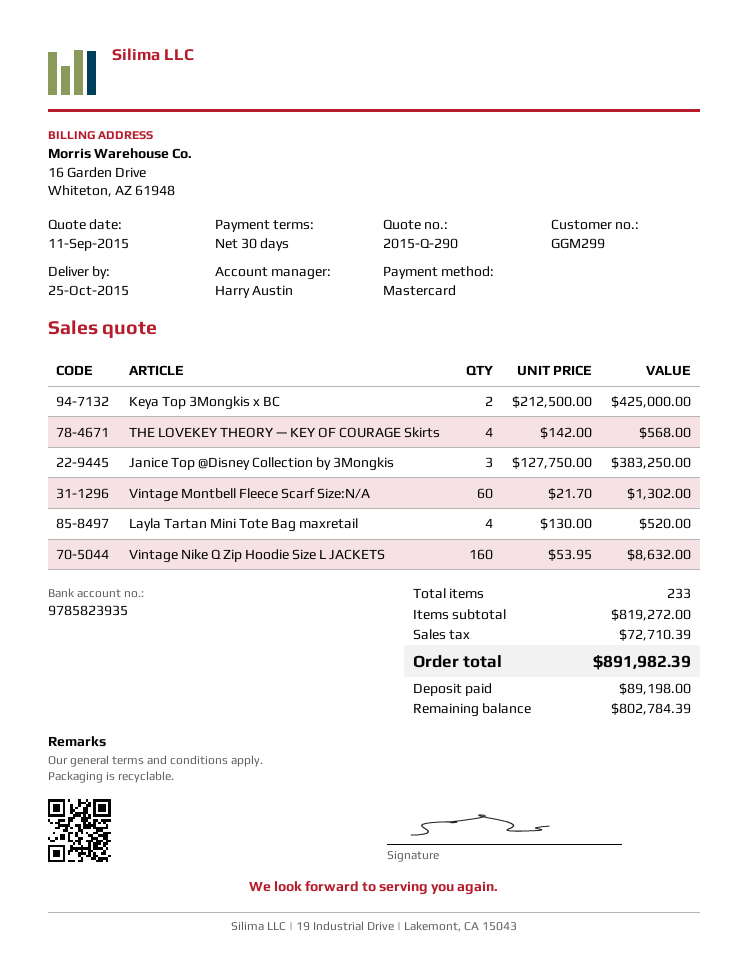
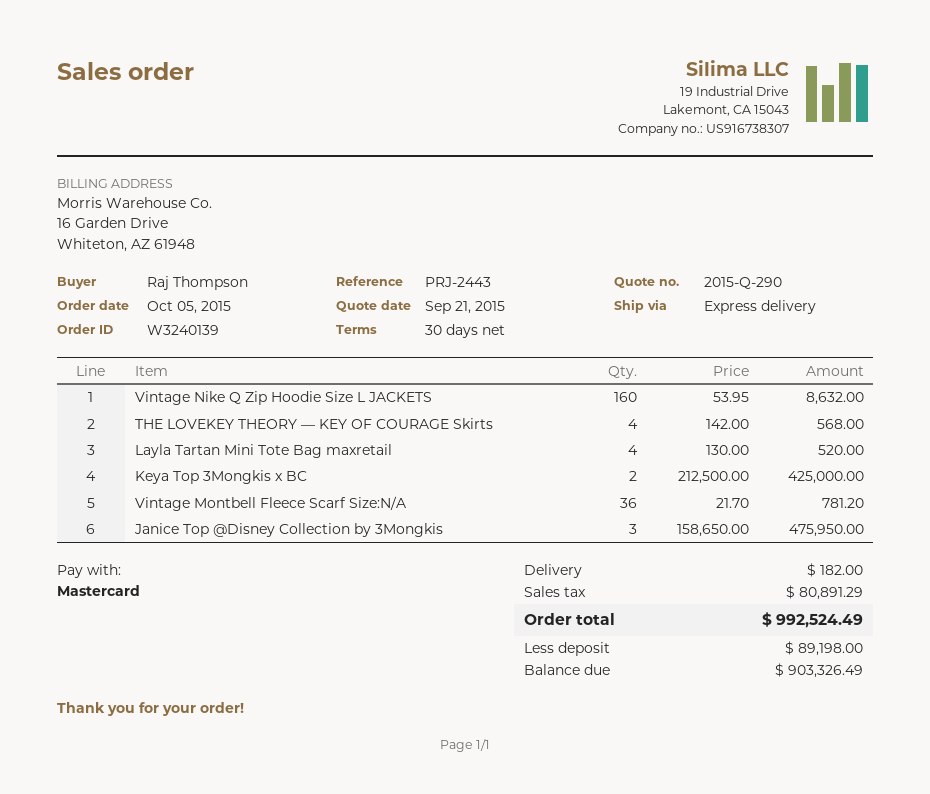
quote date: 2015-09-11 -> 2015-09-21
Janice Top @Disney Collection by 3Mongkis: 3 x 127750.00 = 383250.00 -> 3 x 158650.00 = 475950.00
Vintage Montbell Fleece Scarf Size:N/A: 60 x 21.70 = 1302.00 -> 36 x 21.70 = 781.20
shipping: none -> 182.00
tax: 72710.39 -> 80891.29
total: 891982.39 -> 992524.49
balance: 802784.39 -> 903326.49

